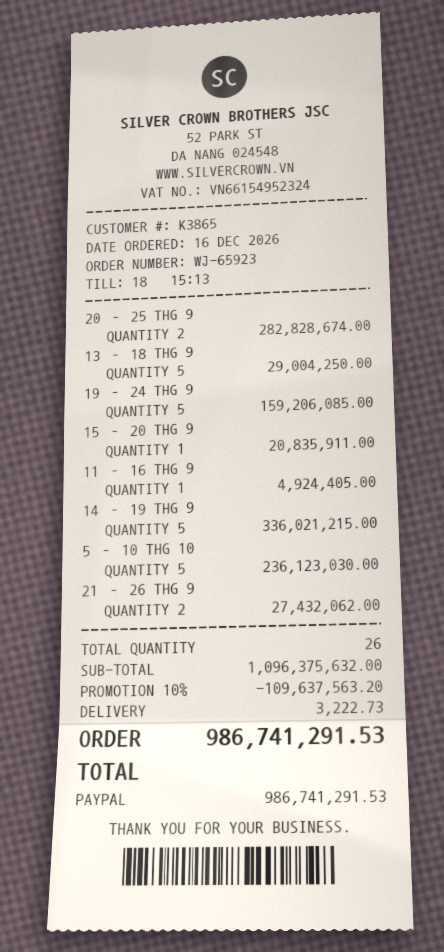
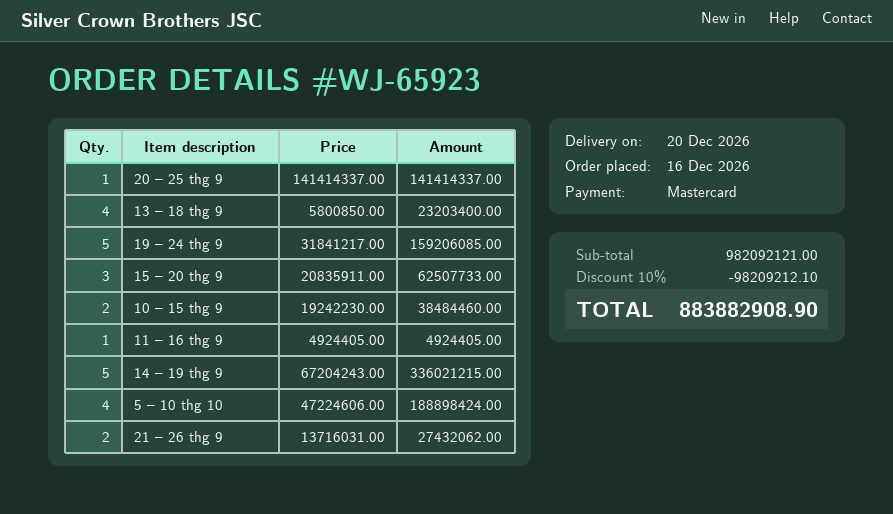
payment method: PayPal -> Mastercard
20 – 25 THG 9: 2 for 282828674.00 -> 1 for 141414337.00
13 – 18 THG 9: 5 for 29004250.00 -> 4 for 23203400.00
15 – 20 THG 9: 1 for 20835911.00 -> 3 for 62507733.00
5 – 10 THG 10: 5 for 236123030.00 -> 4 for 188898424.00
10 – 15 thg 9: none -> 2 for 38484460.00
subtotal: 1096375632.00 -> 982092121.00
discount: 10% = 109637563.20 -> 10% = 98209212.10
shipping: 3222.73 -> none
total: 986741291.53 -> 883882908.90

